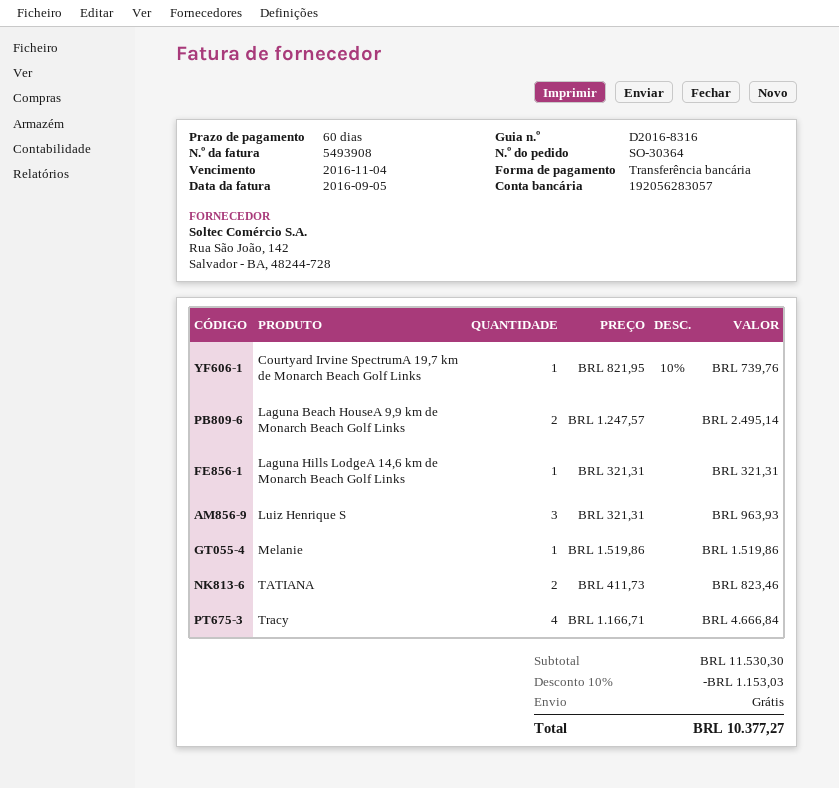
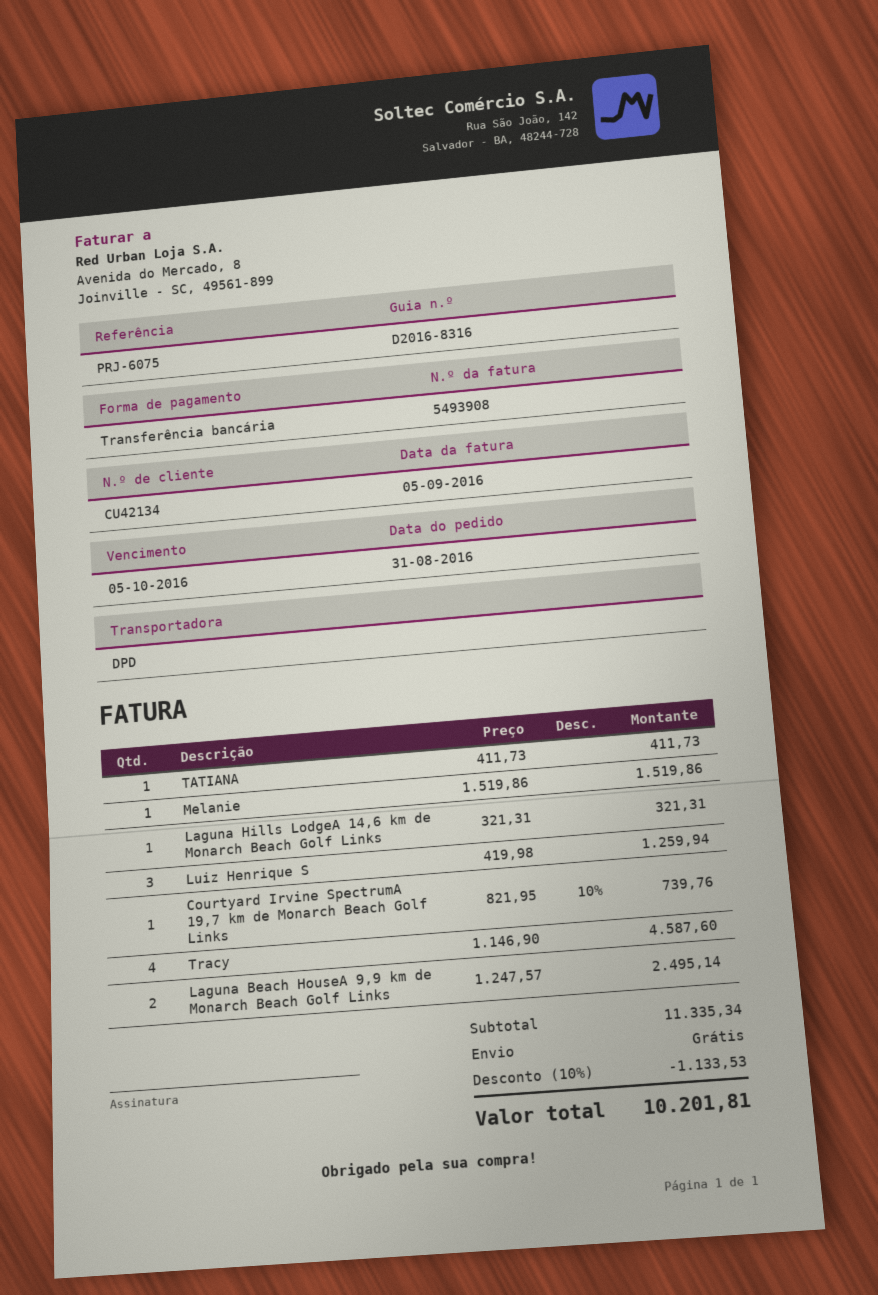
due date: 2016-11-04 -> 2016-10-05
Luiz Henrique S: 3 x 321.31 = 963.93 -> 3 x 419.98 = 1259.94
TATIANA: 2 x 411.73 = 823.46 -> 1 x 411.73 = 411.73
Tracy: 4 x 1166.71 = 4666.84 -> 4 x 1146.90 = 4587.60
subtotal: 11530.30 -> 11335.34
discount: 10% = 1153.03 -> 10% = 1133.53
total: 10377.27 -> 10201.81

